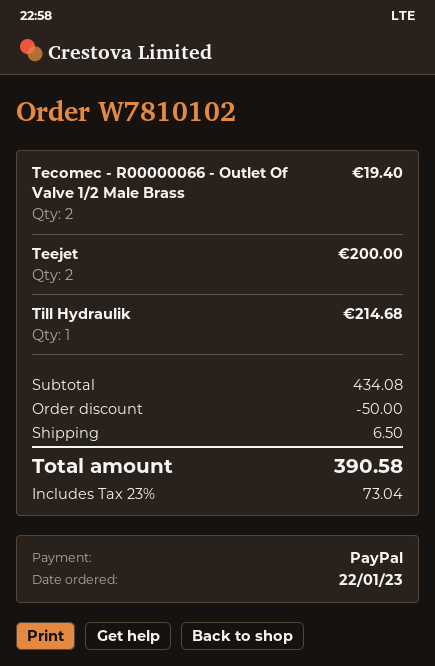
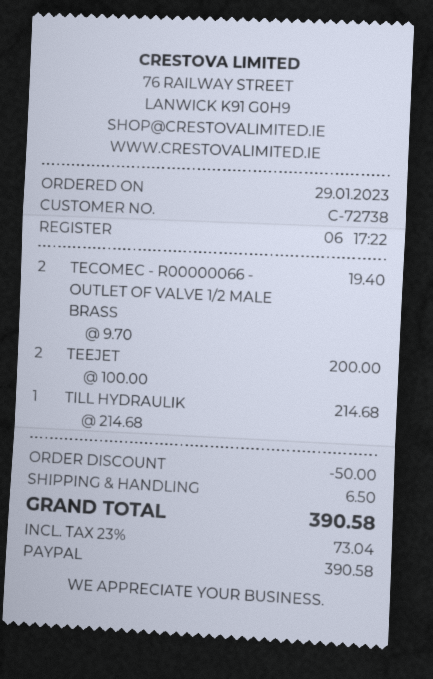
order date: 2023-01-22 -> 2023-01-29

